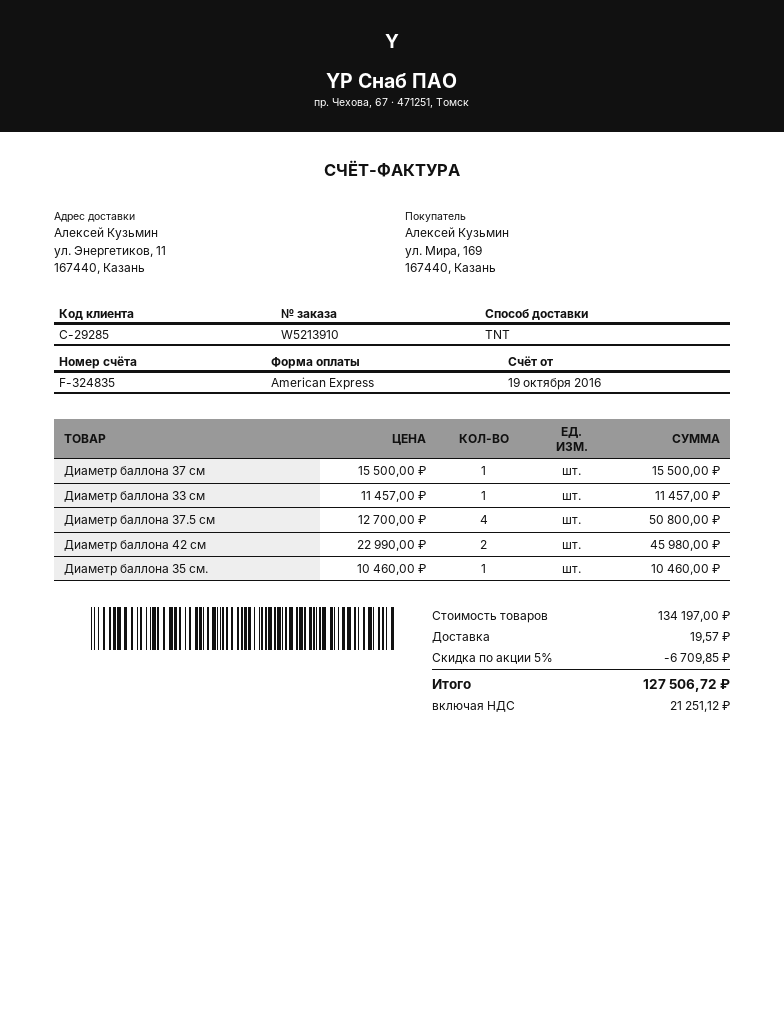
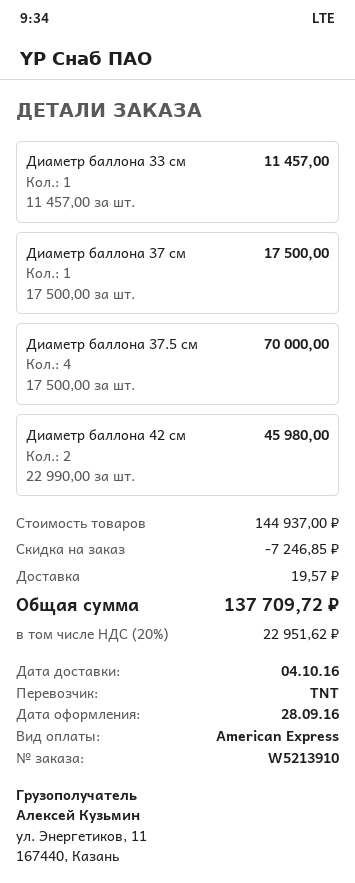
Диаметр баллона 37 см: 1 x 15500.00 = 15500.00 -> 1 x 17500.00 = 17500.00
Диаметр баллона 37.5 см: 4 x 12700.00 = 50800.00 -> 4 x 17500.00 = 70000.00
Диаметр баллона 35 см.: 1 x 10460.00 = 10460.00 -> none
subtotal: 134197.00 -> 144937.00
discount: 6709.85 -> 7246.85
tax: 21251.12 -> 22951.62
total: 127506.72 -> 137709.72

